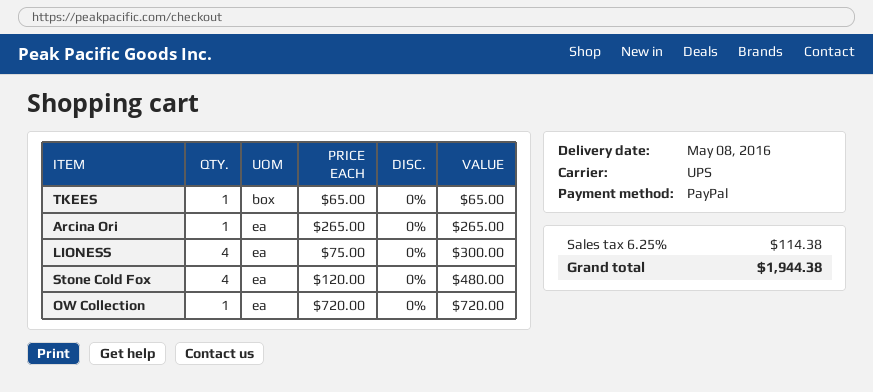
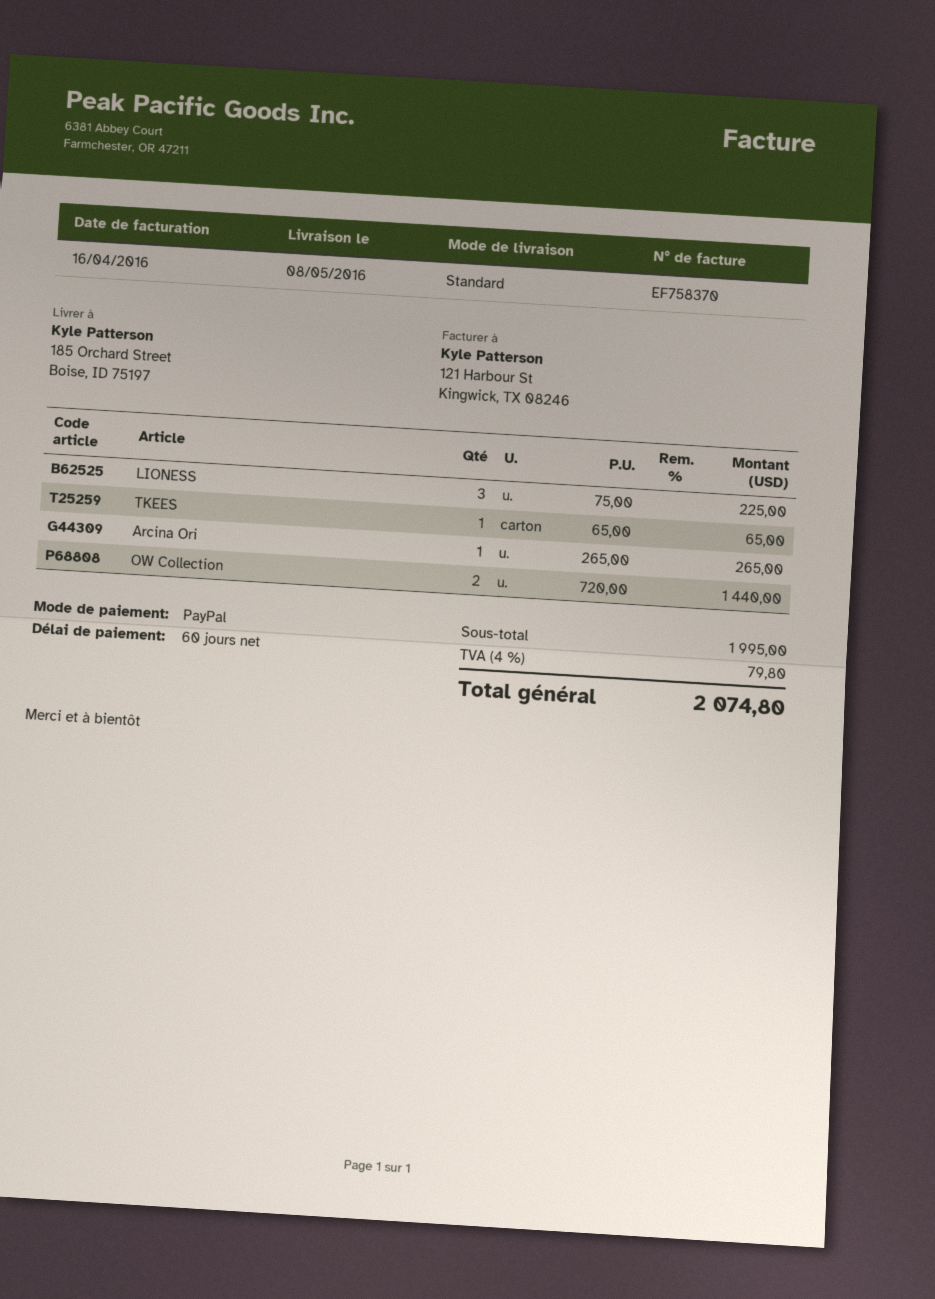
shipping method: UPS -> standard
LIONESS: 4 x 75.00 = 300.00 -> 3 x 75.00 = 225.00
Stone Cold Fox: 4 x 120.00 = 480.00 -> none
OW Collection: 1 x 720.00 = 720.00 -> 2 x 720.00 = 1440.00
tax: 6.25% = 114.38 -> 4% = 79.80
total: 1944.38 -> 2074.80

